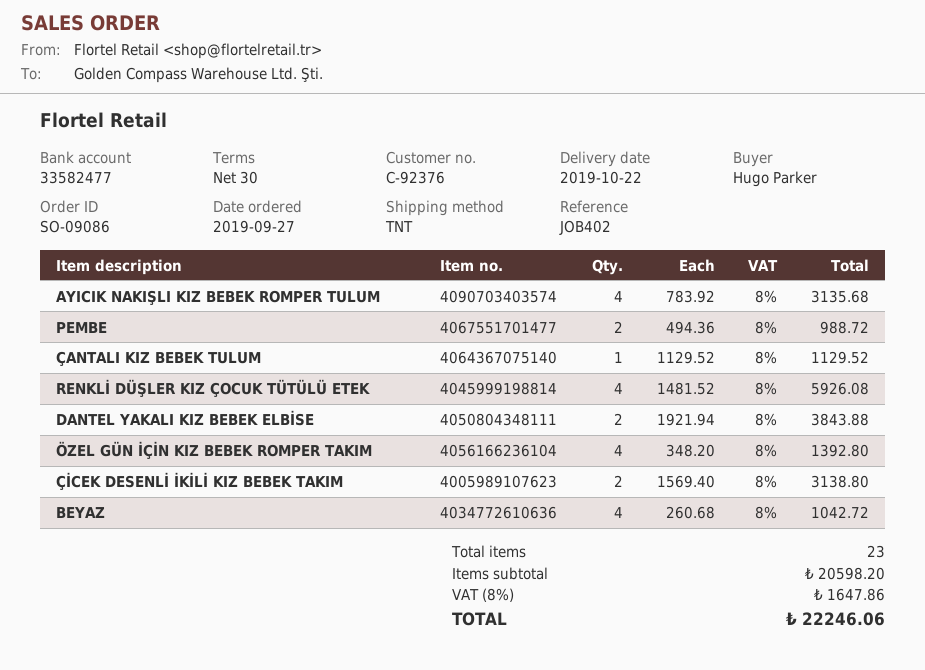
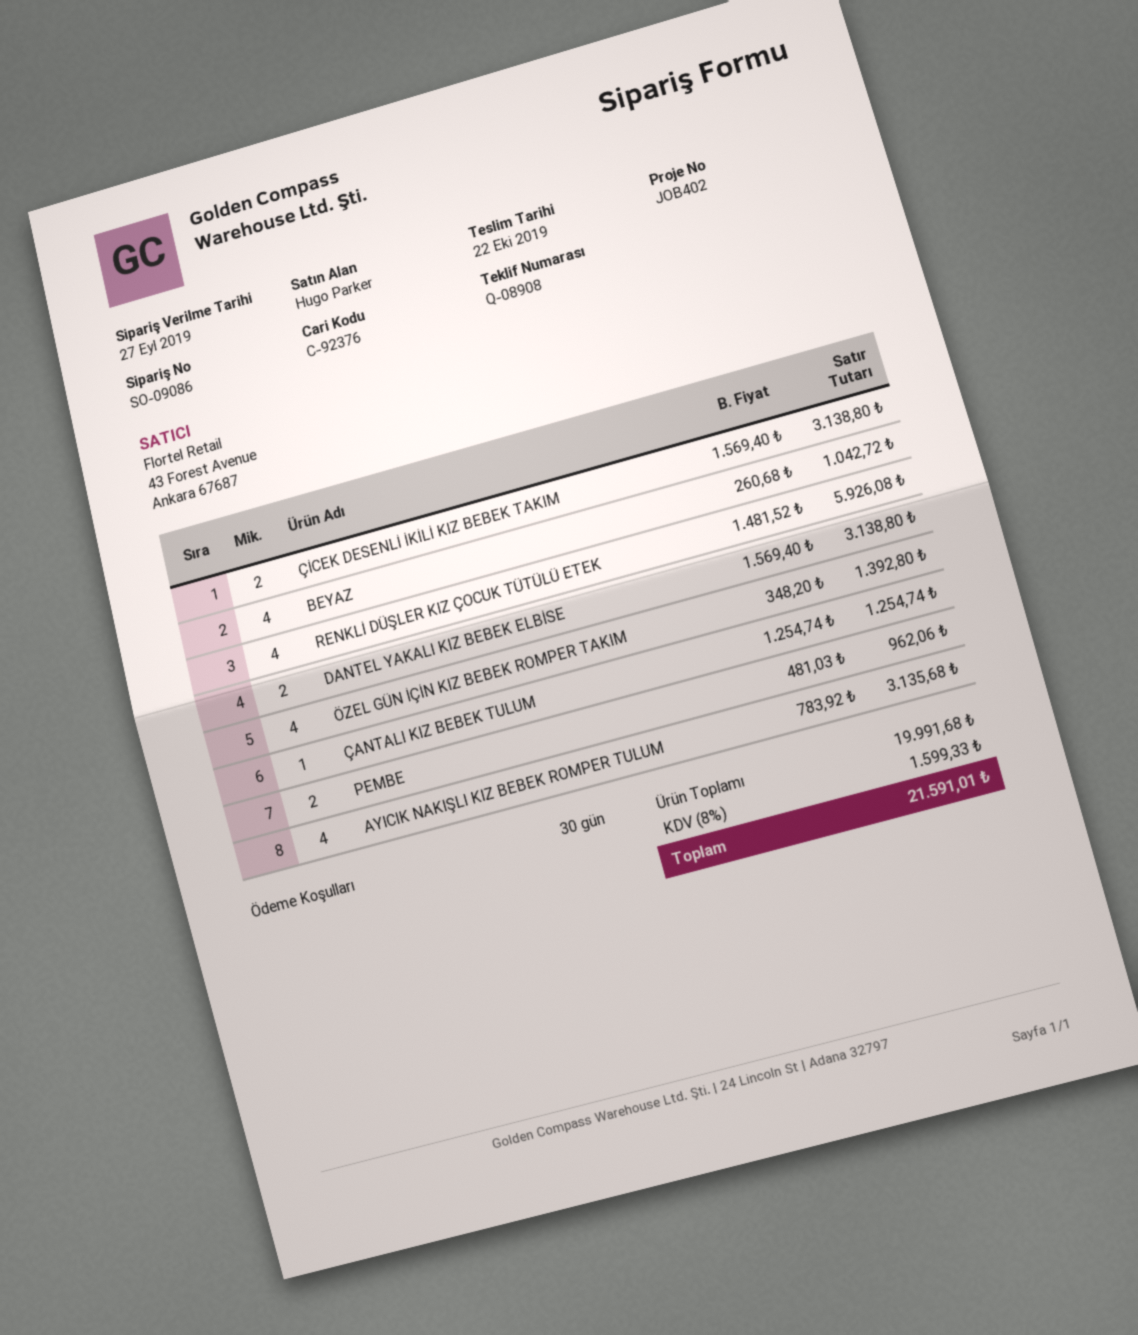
PEMBE: 2 x 494.36 = 988.72 -> 2 x 481.03 = 962.06
ÇANTALI KIZ BEBEK TULUM: 1 x 1129.52 = 1129.52 -> 1 x 1254.74 = 1254.74
DANTEL YAKALI KIZ BEBEK ELBİSE: 2 x 1921.94 = 3843.88 -> 2 x 1569.40 = 3138.80
subtotal: 20598.20 -> 19991.68
tax: 8% = 1647.86 -> 8% = 1599.33
total: 22246.06 -> 21591.01

